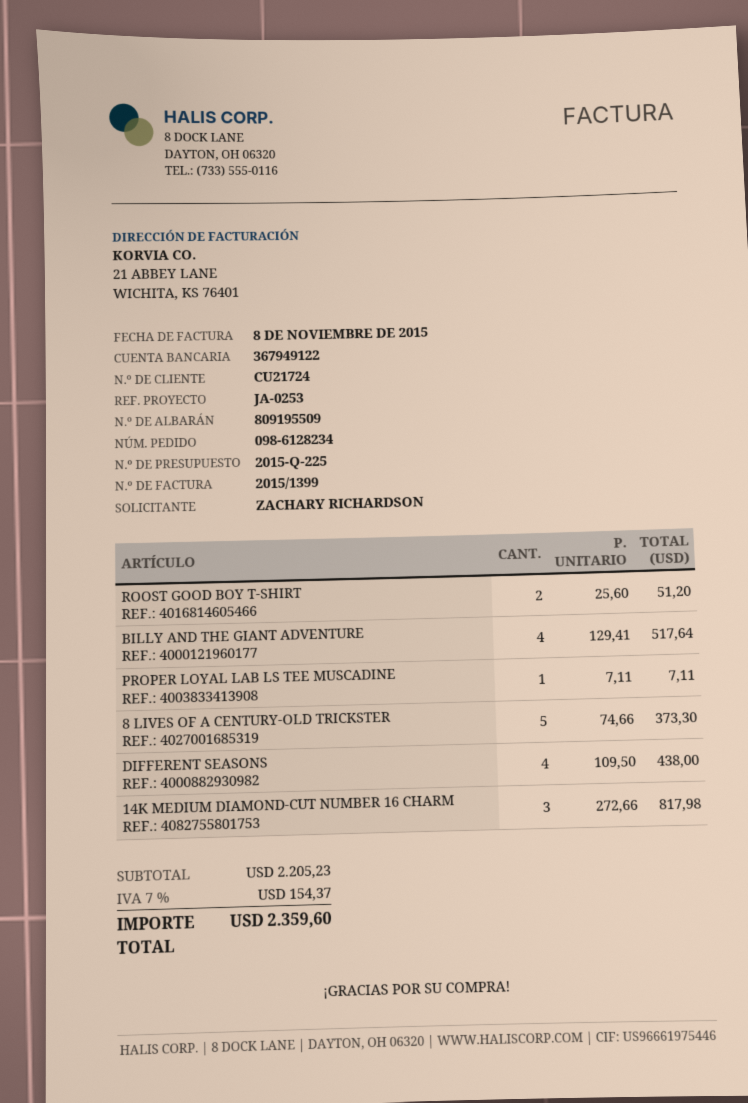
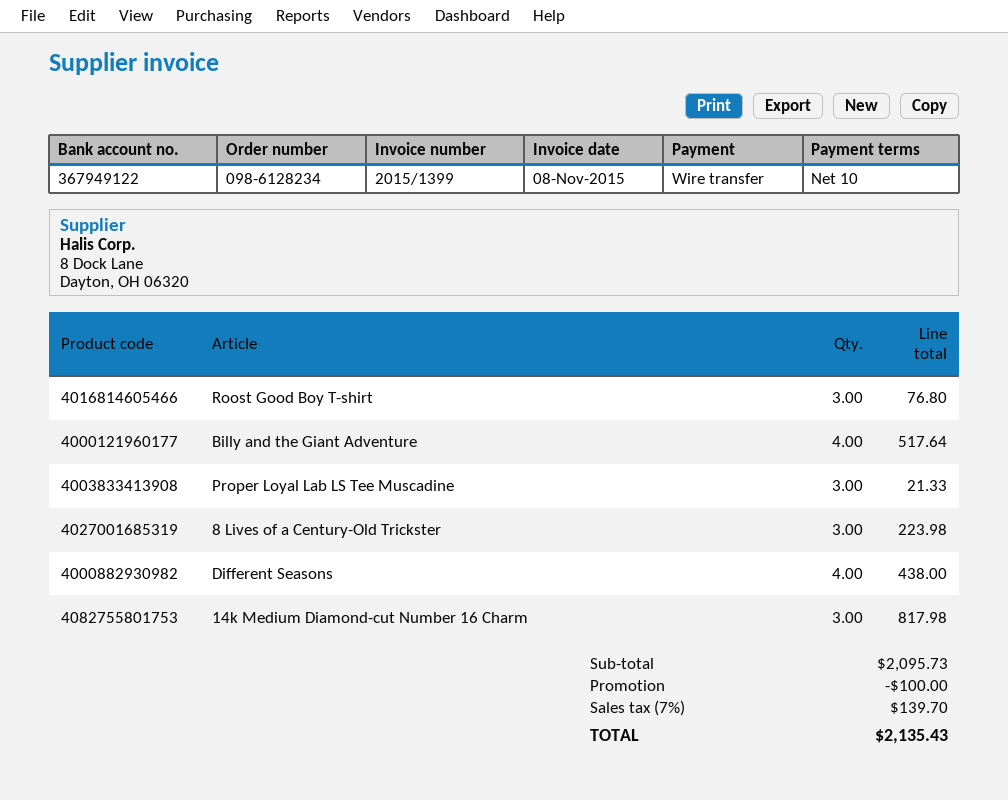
ROOST GOOD BOY T-SHIRT: 2 for 51.20 -> 3 for 76.80
PROPER LOYAL LAB LS TEE MUSCADINE: 1 for 7.11 -> 3 for 21.33
8 LIVES OF A CENTURY-OLD TRICKSTER: 5 for 373.30 -> 3 for 223.98
subtotal: 2205.23 -> 2095.73
discount: none -> 100.00
tax: 7% = 154.37 -> 7% = 139.70
total: 2359.60 -> 2135.43

